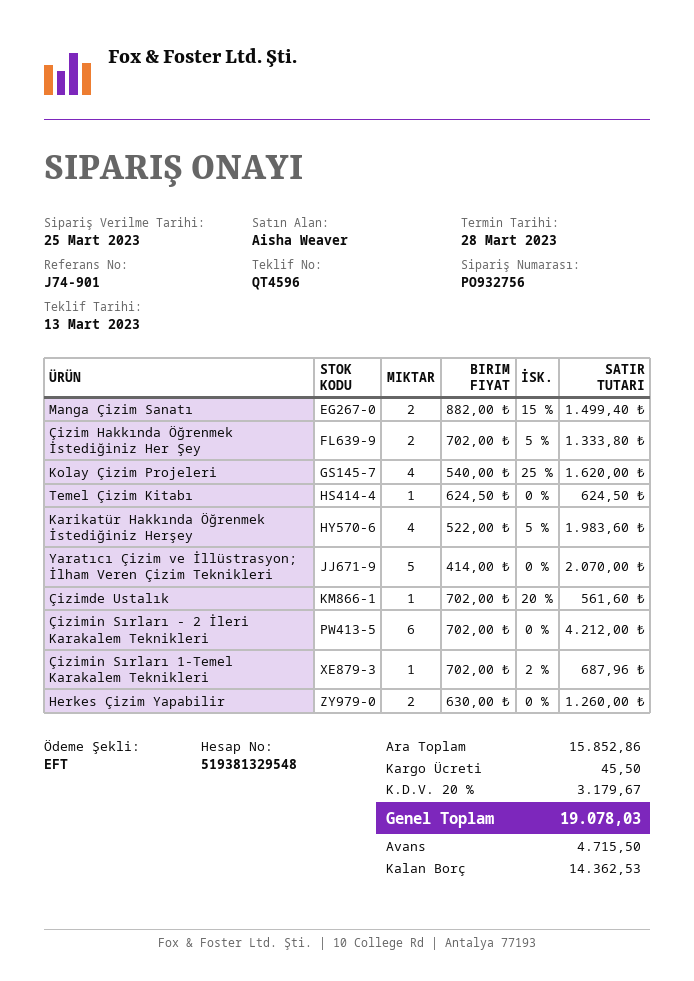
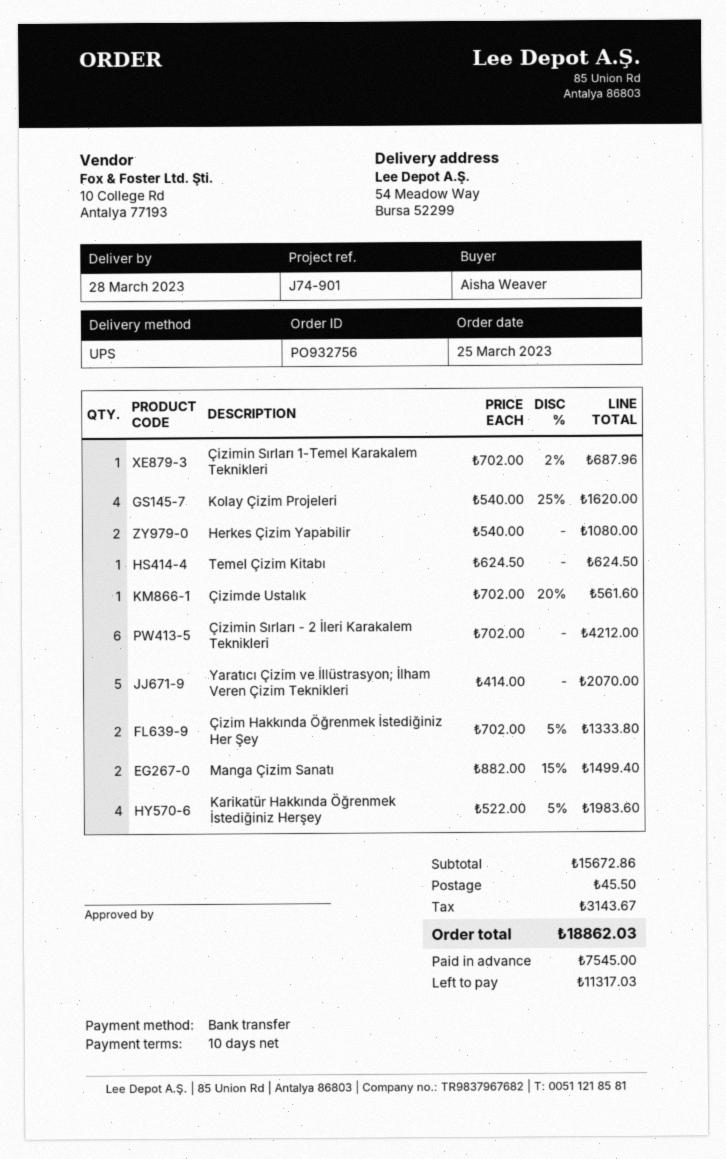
Herkes Çizim Yapabilir: 2 x 630.00 = 1260.00 -> 2 x 540.00 = 1080.00
subtotal: 15852.86 -> 15672.86
tax: 3179.67 -> 3143.67
total: 19078.03 -> 18862.03
deposit: 4715.50 -> 7545.00
balance: 14362.53 -> 11317.03

